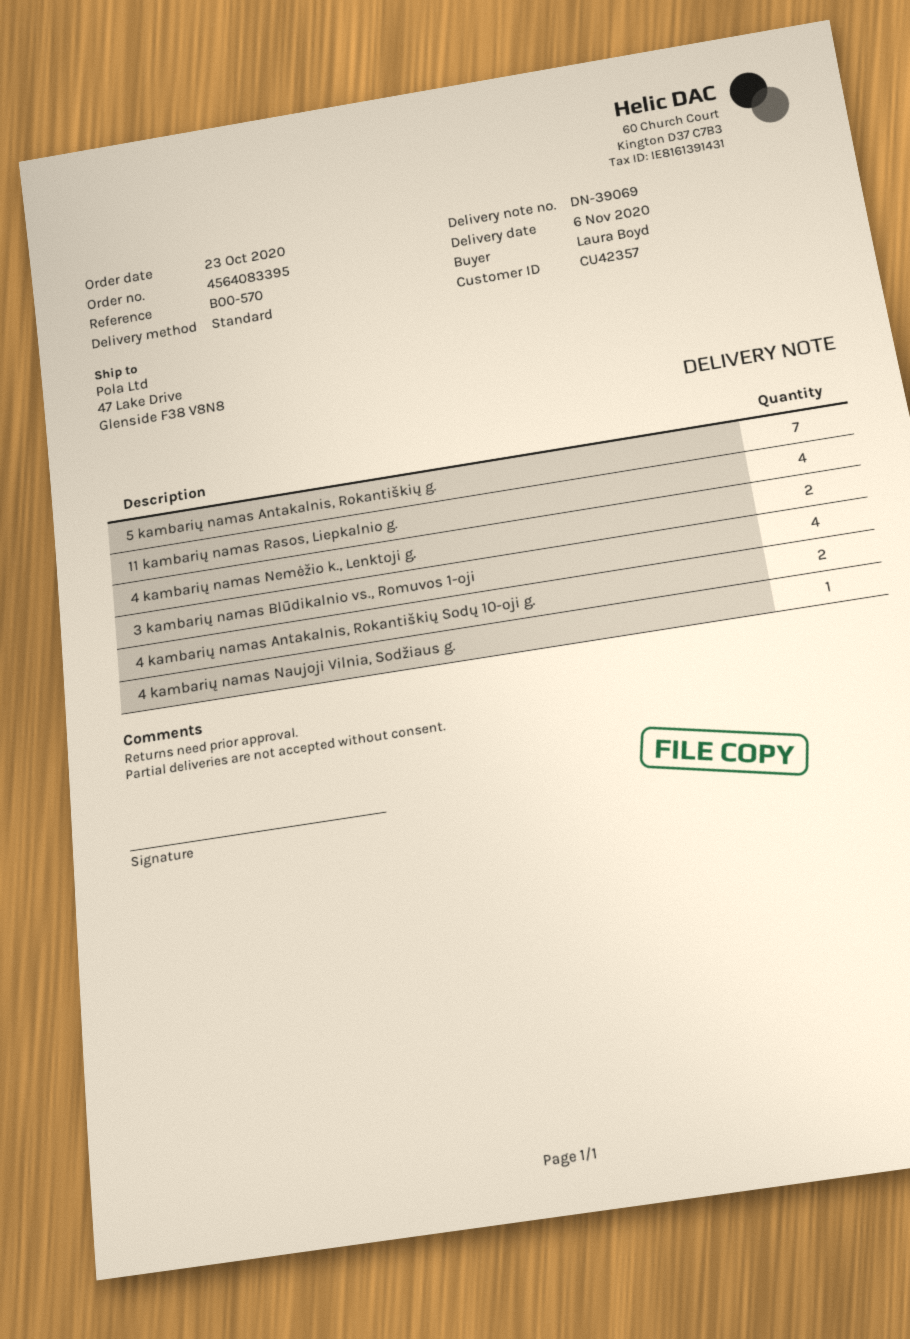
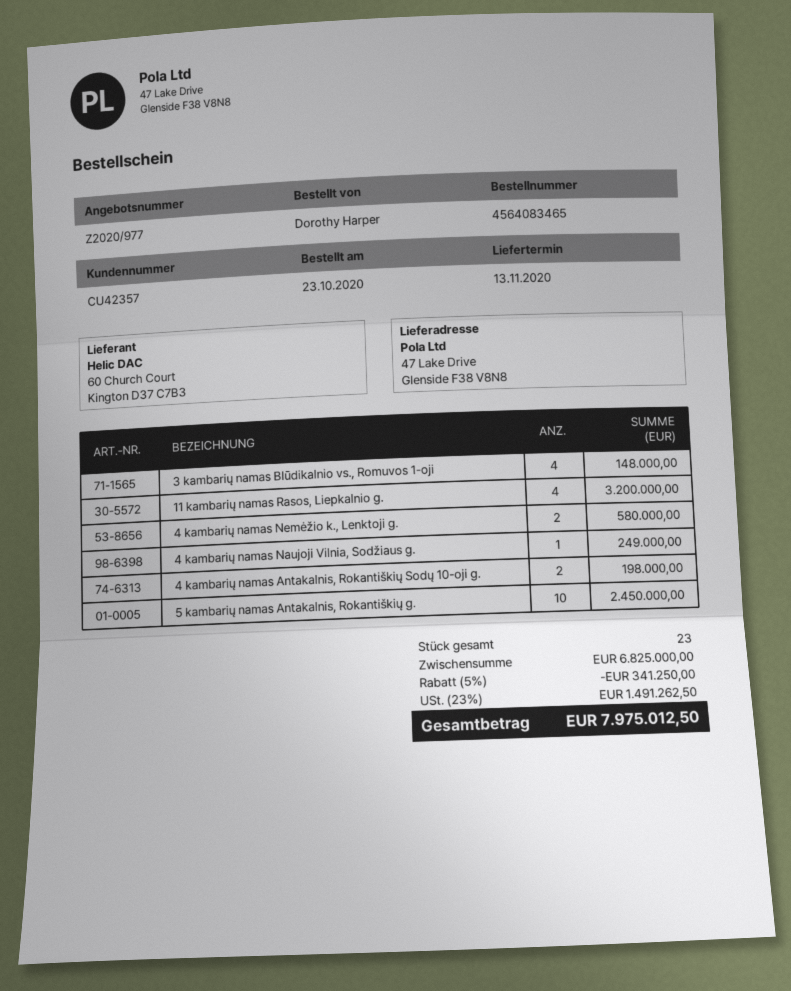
order number: 4564083395 -> 4564083465
delivery date: 2020-11-06 -> 2020-11-13
ordered by: Laura Boyd -> Dorothy Harper
5 kambarių namas Antakalnis, Rokantiškių g.: 7 -> 10

